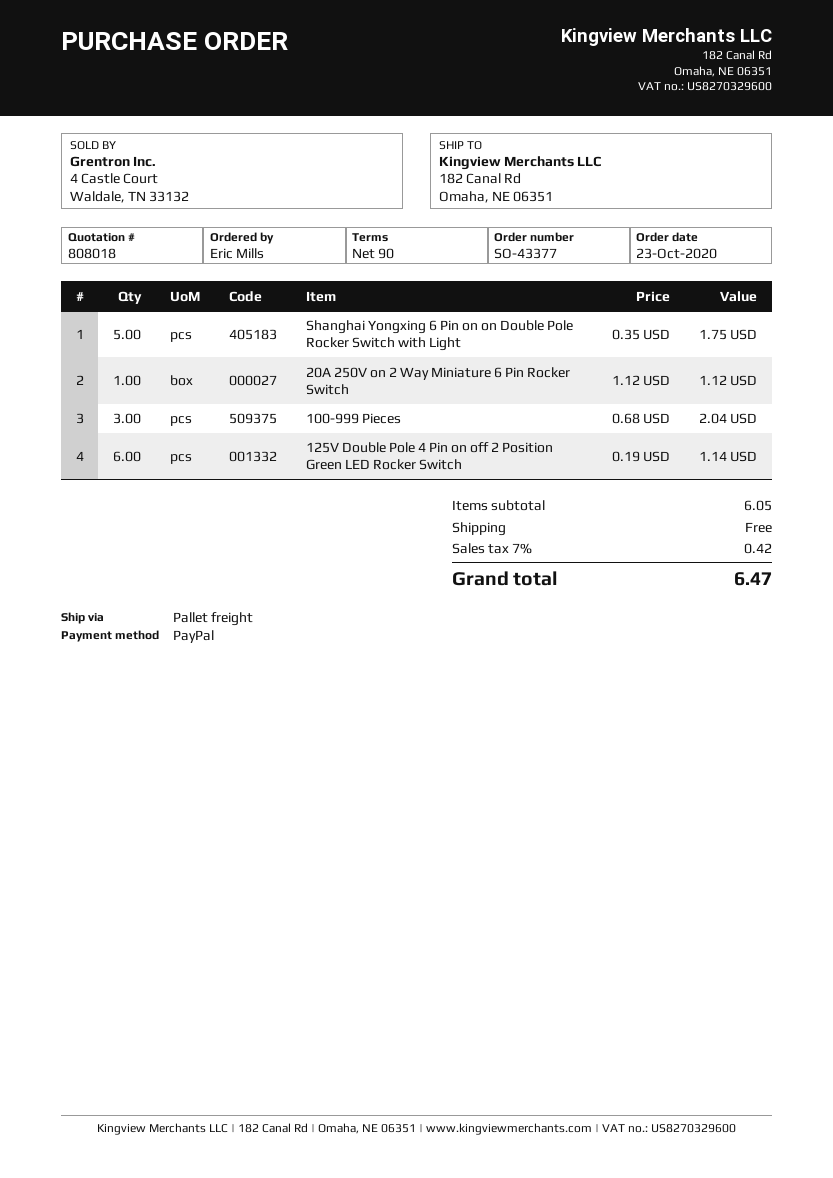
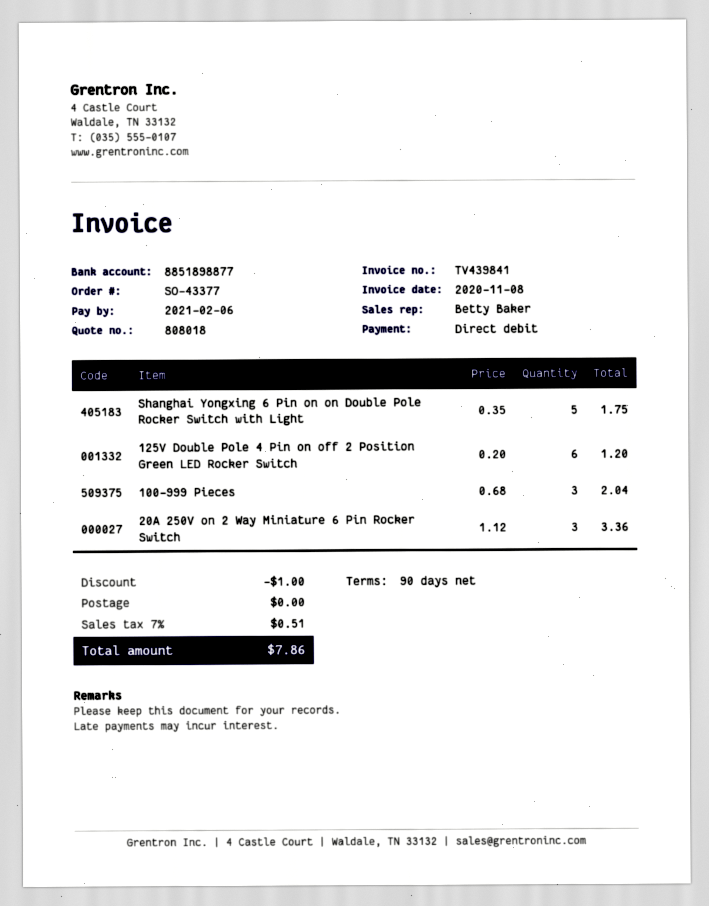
payment method: PayPal -> direct debit
20A 250V on 2 Way Miniature 6 Pin Rocker Switch: 1 x 1.12 = 1.12 -> 3 x 1.12 = 3.36
125V Double Pole 4 Pin on off 2 Position Green LED Rocker Switch: 6 x 0.19 = 1.14 -> 6 x 0.20 = 1.20
discount: none -> 1.00
tax: 7% = 0.42 -> 7% = 0.51
total: 6.47 -> 7.86

